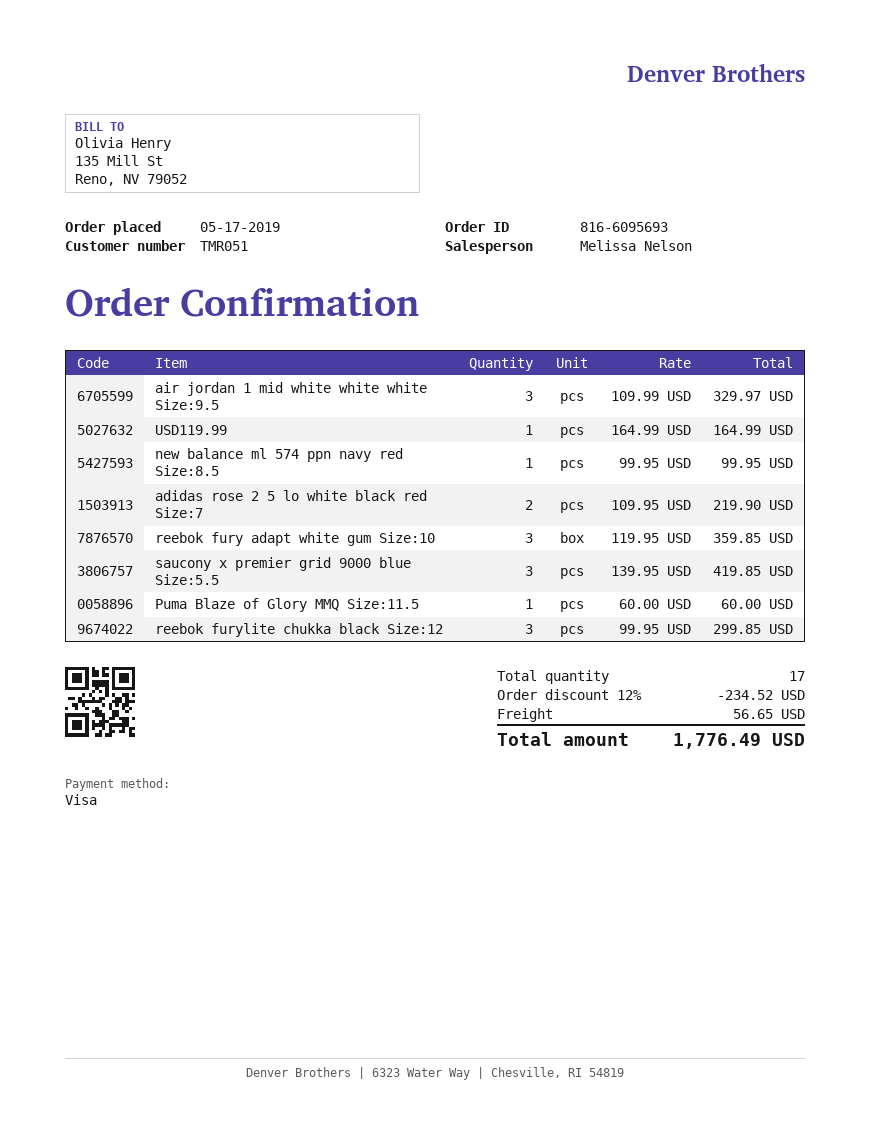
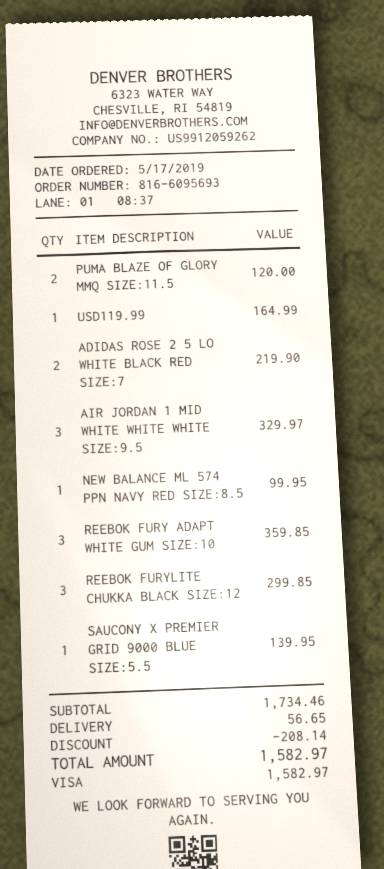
saucony x premier grid 9000 blue Size:5.5: 3 for 419.85 -> 1 for 139.95
Puma Blaze of Glory MMQ Size:11.5: 1 for 60.00 -> 2 for 120.00
discount: 234.52 -> 208.14
total: 1776.49 -> 1582.97

